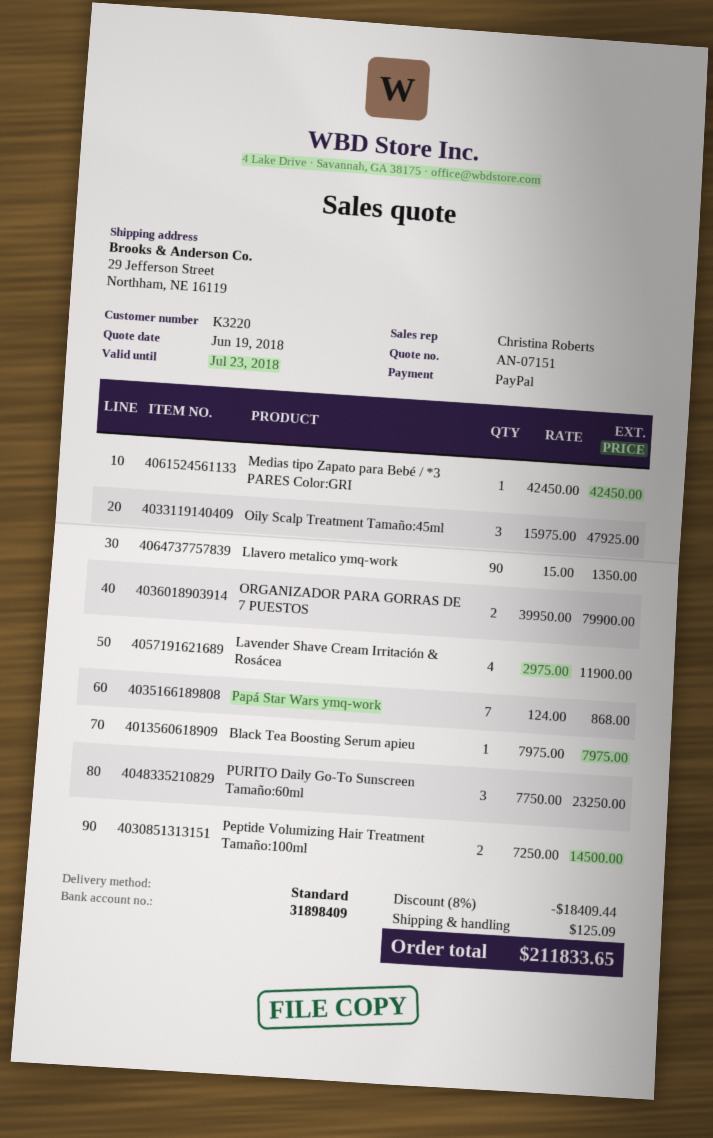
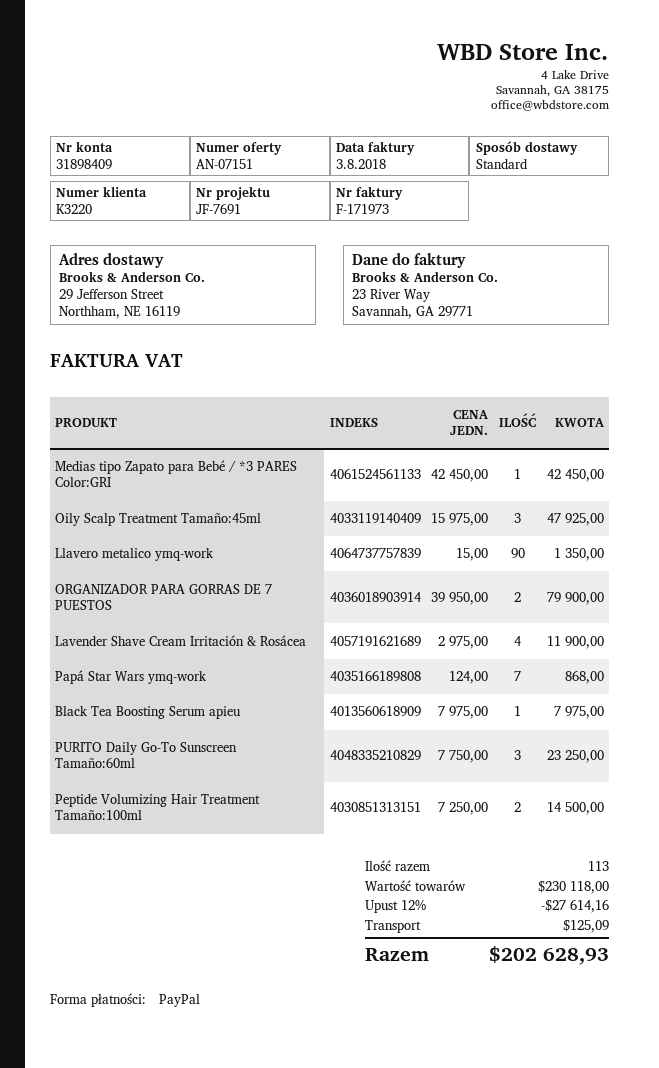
discount: 8% = 18409.44 -> 12% = 27614.16
total: 211833.65 -> 202628.93

